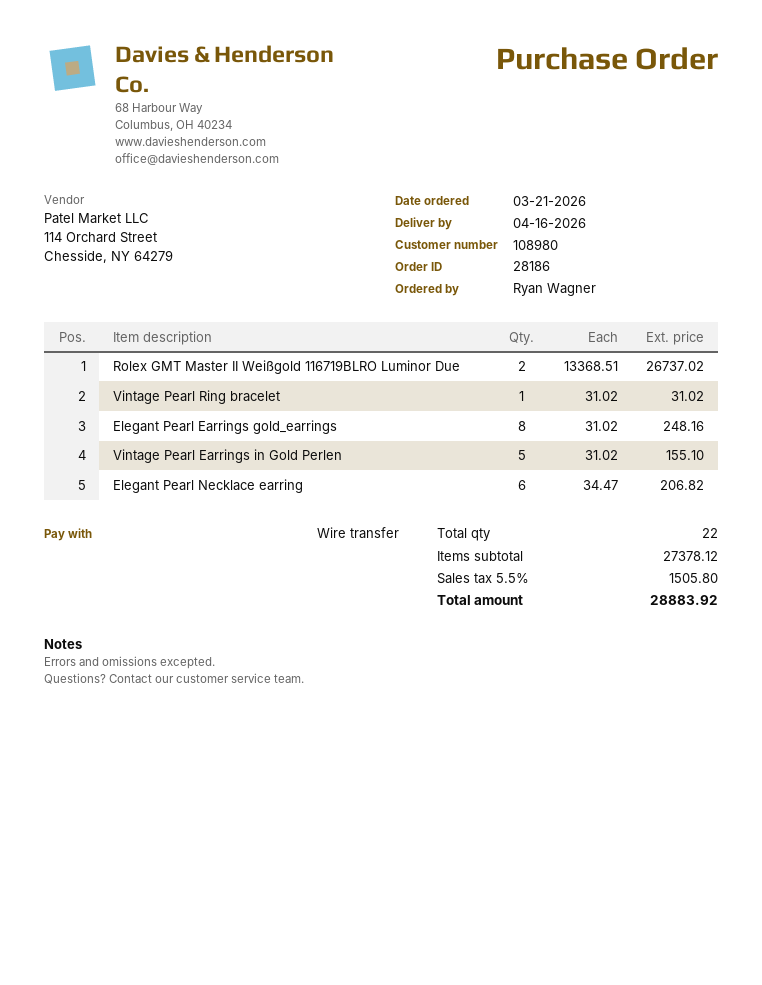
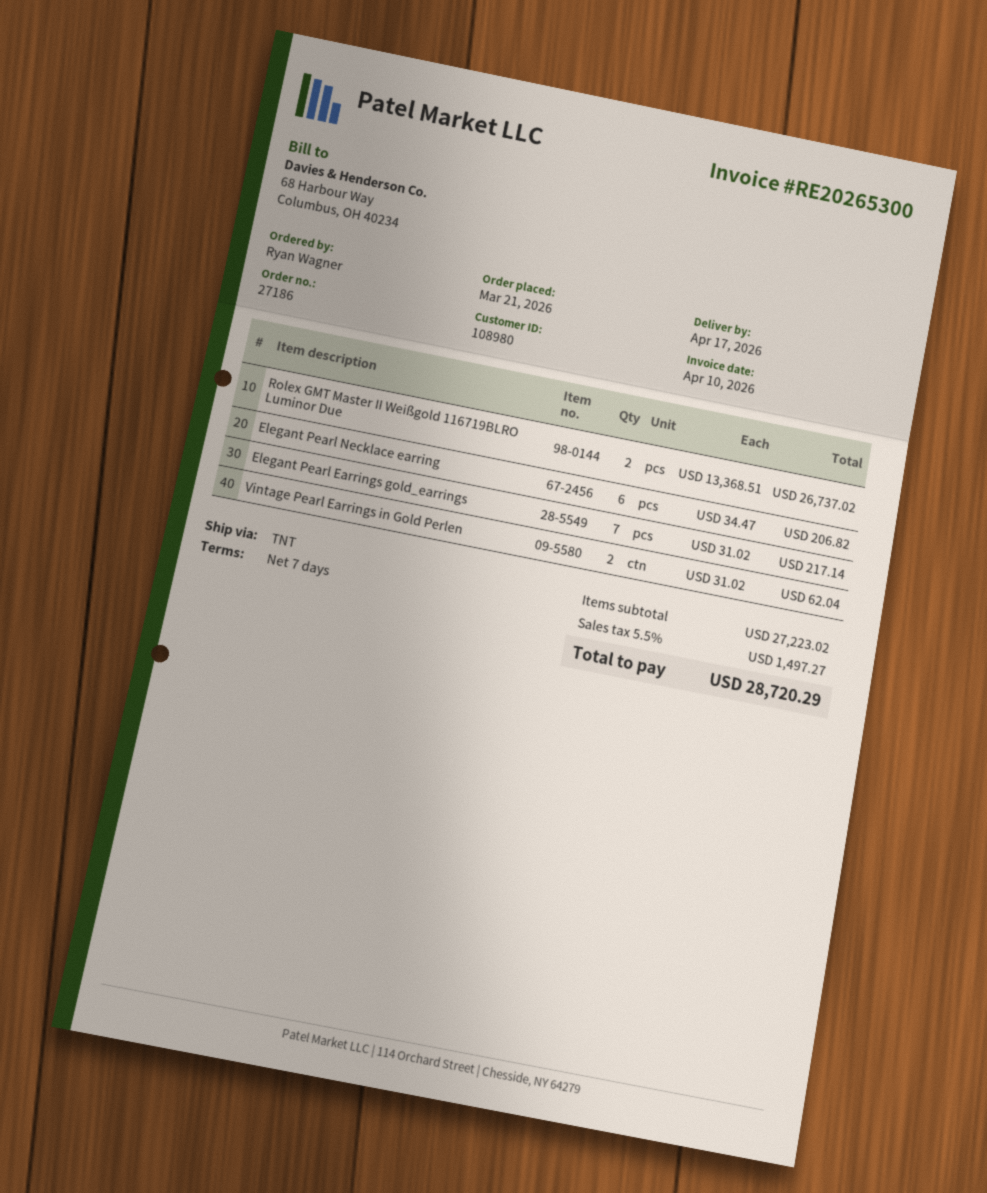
order number: 28186 -> 27186
delivery date: 2026-04-16 -> 2026-04-17
Vintage Pearl Ring bracelet: 1 x 31.02 = 31.02 -> none
Elegant Pearl Earrings gold_earrings: 8 x 31.02 = 248.16 -> 7 x 31.02 = 217.14
Vintage Pearl Earrings in Gold Perlen: 5 x 31.02 = 155.10 -> 2 x 31.02 = 62.04
subtotal: 27378.12 -> 27223.02
tax: 5.5% = 1505.80 -> 5.5% = 1497.27
total: 28883.92 -> 28720.29

